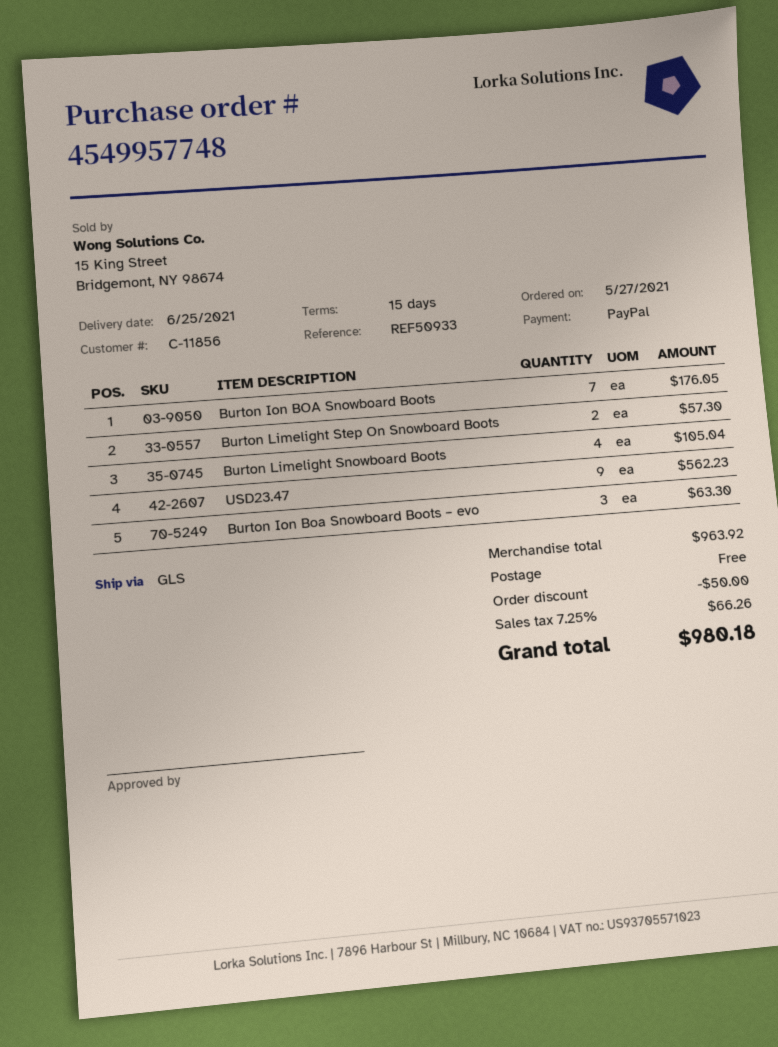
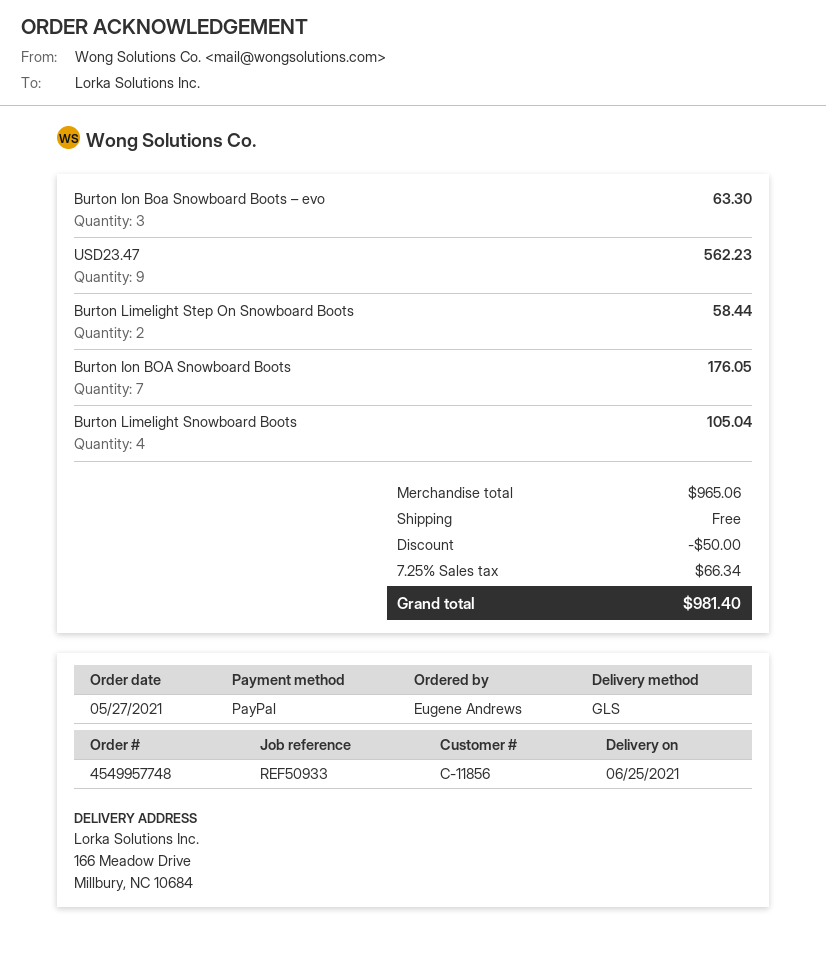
Burton Limelight Step On Snowboard Boots: 2 for 57.30 -> 2 for 58.44
subtotal: 963.92 -> 965.06
tax: 7.25% = 66.26 -> 7.25% = 66.34
total: 980.18 -> 981.40

